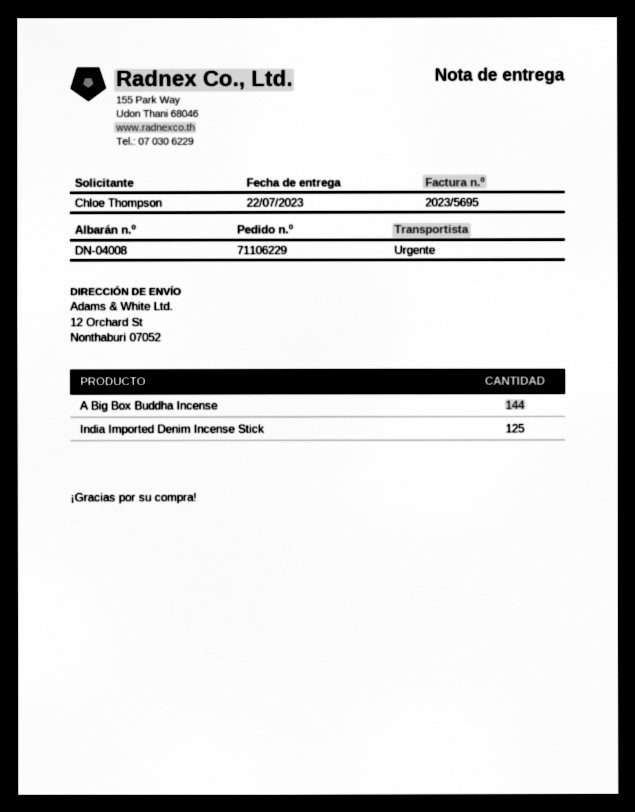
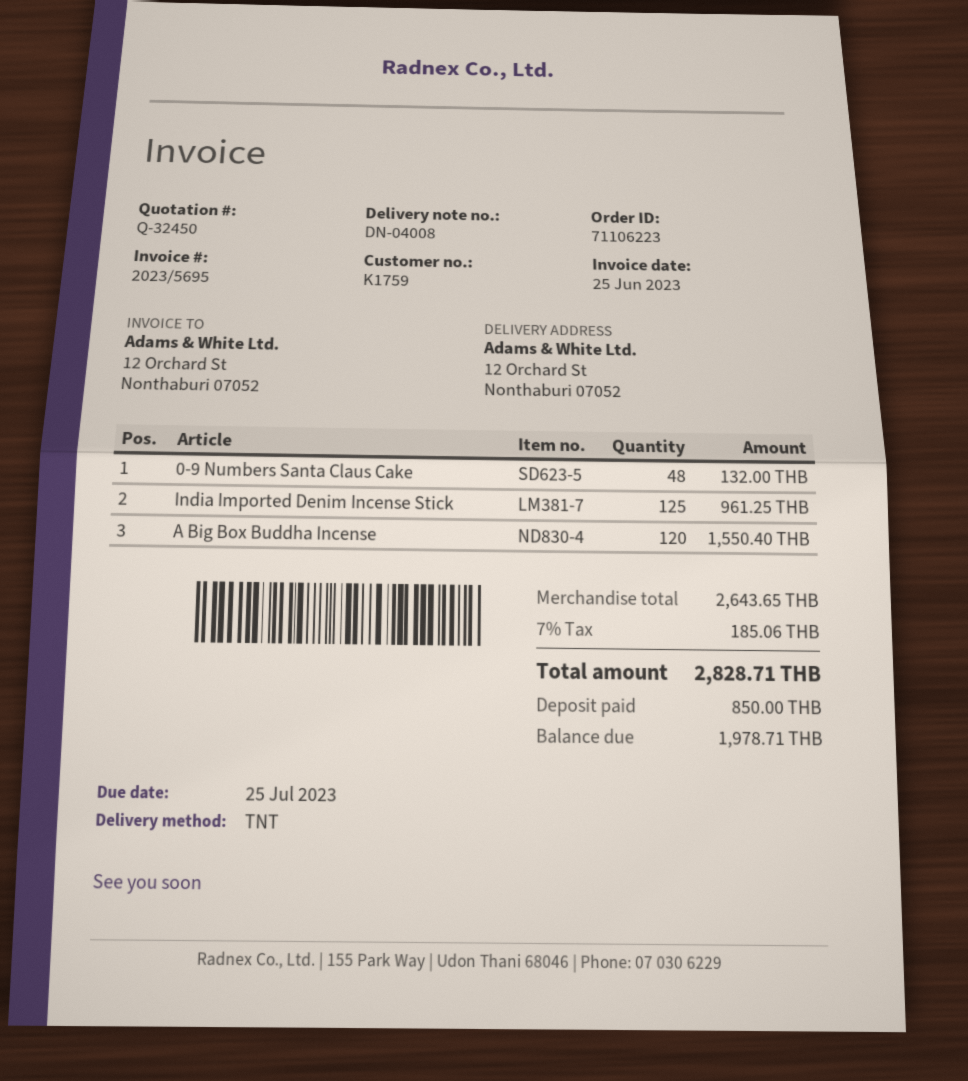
order number: 71106229 -> 71106223
shipping method: express -> TNT
A Big Box Buddha Incense: 144 -> 120
0-9 Numbers Santa Claus Cake: none -> 48

